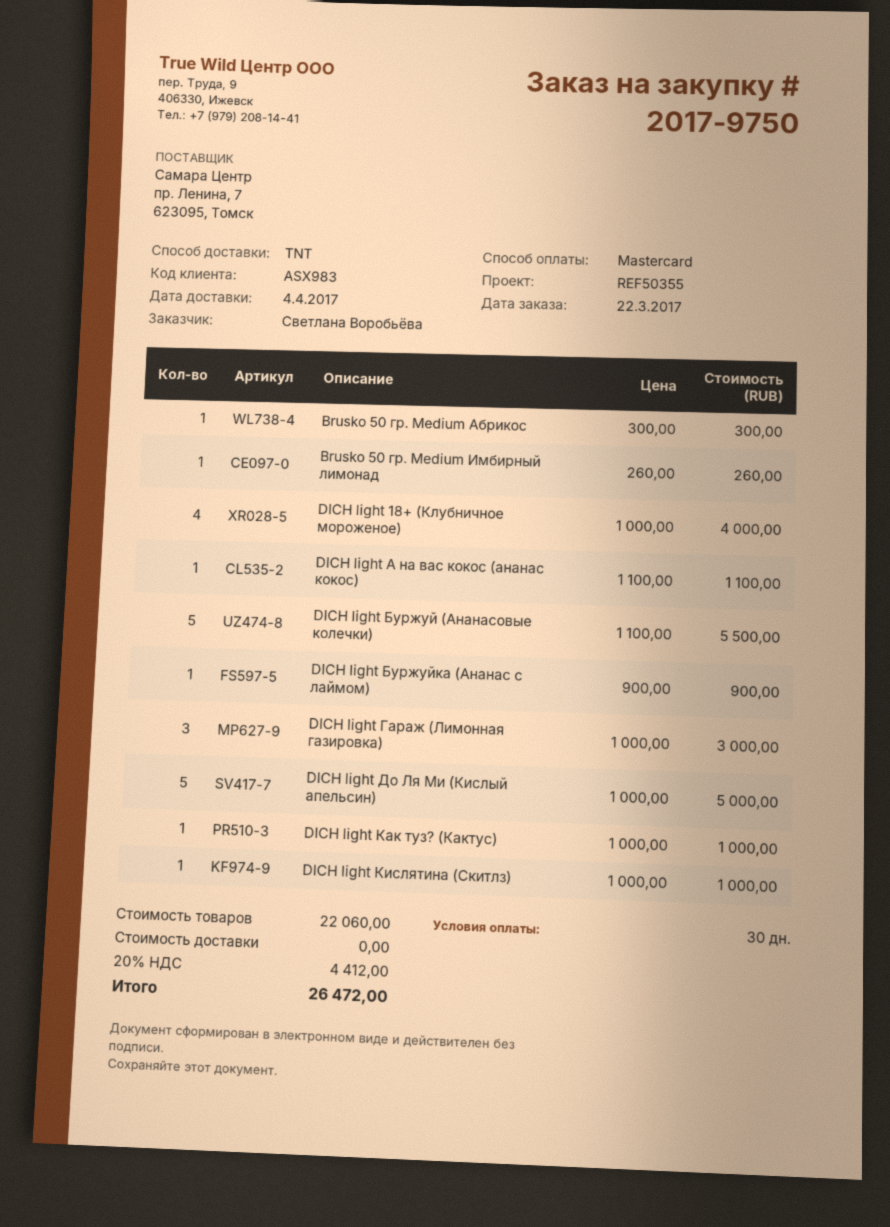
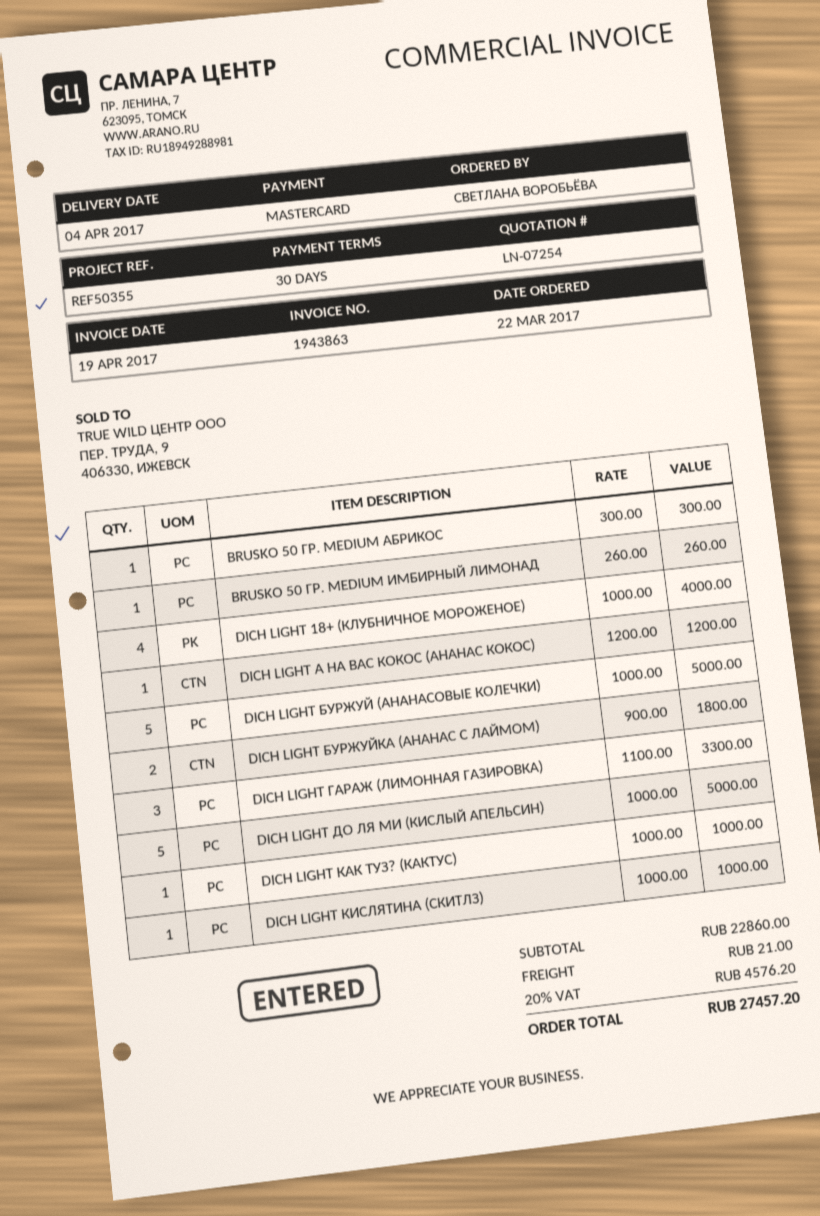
DICH light А на вас кокос (ананас кокос): 1 x 1100.00 = 1100.00 -> 1 x 1200.00 = 1200.00
DICH light Буржуй (Ананасовые колечки): 5 x 1100.00 = 5500.00 -> 5 x 1000.00 = 5000.00
DICH light Буржуйка (Ананас с лаймом): 1 x 900.00 = 900.00 -> 2 x 900.00 = 1800.00
DICH light Гараж (Лимонная газировка): 3 x 1000.00 = 3000.00 -> 3 x 1100.00 = 3300.00
subtotal: 22060.00 -> 22860.00
shipping: 0.00 -> 21.00
tax: 20% = 4412.00 -> 20% = 4576.20
total: 26472.00 -> 27457.20

